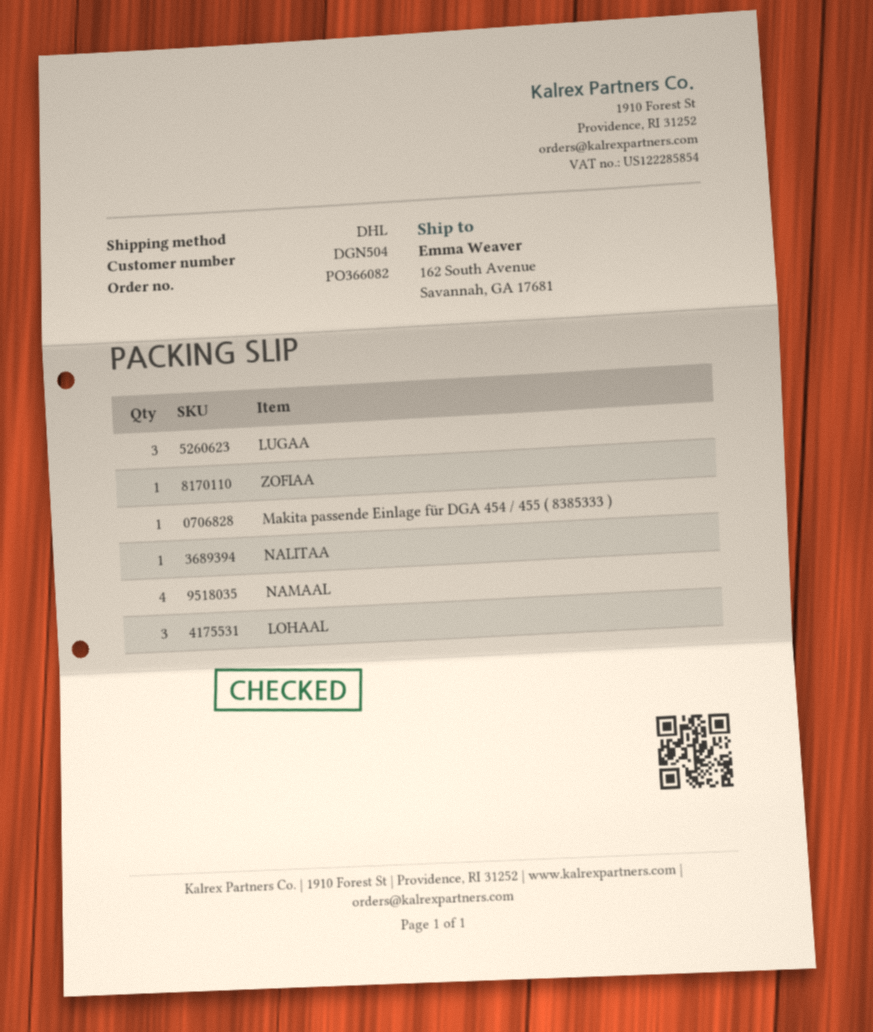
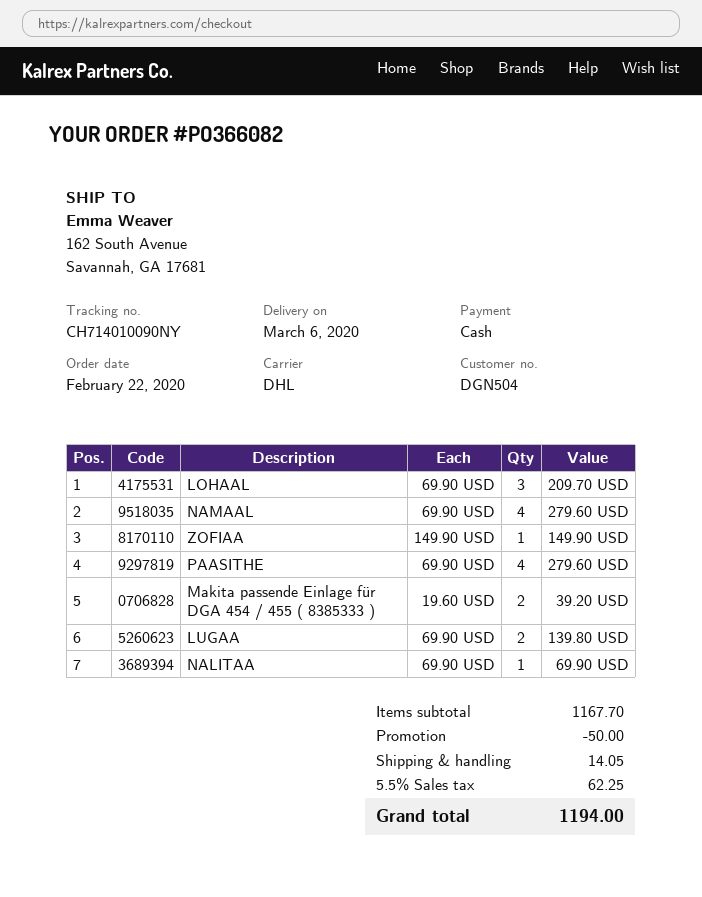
LUGAA: 3 -> 2
Makita passende Einlage für DGA 454 / 455 ( 8385333 ): 1 -> 2
PAASITHE: none -> 4

